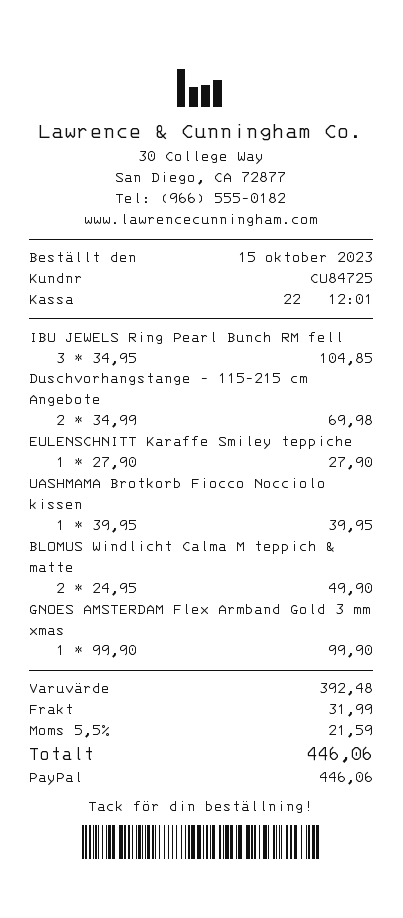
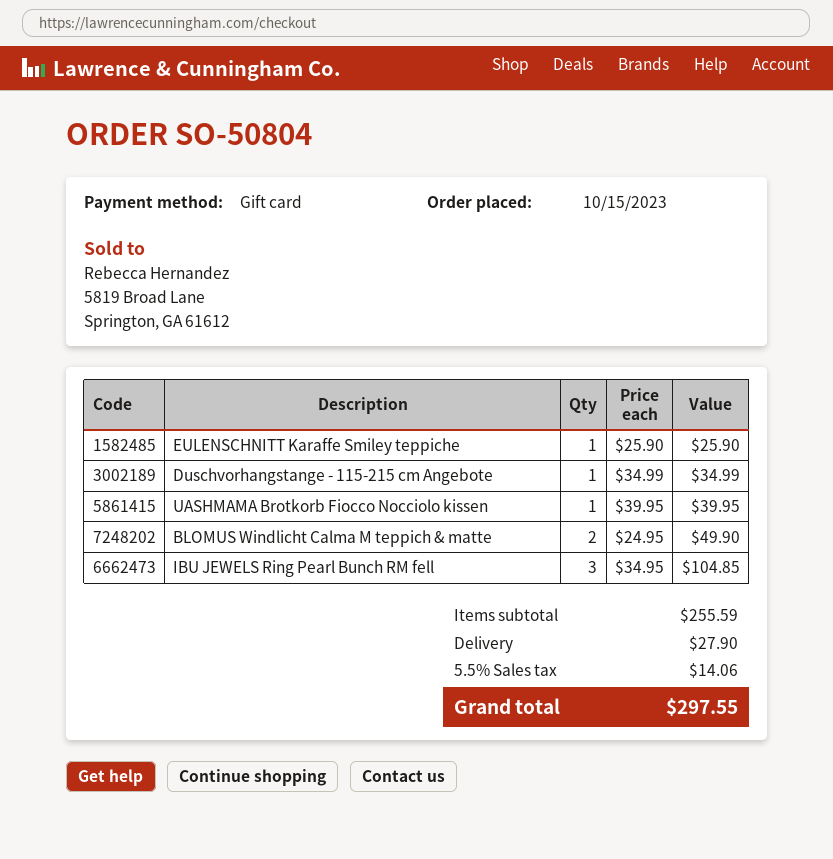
payment method: PayPal -> gift card
Duschvorhangstange - 115-215 cm Angebote: 2 x 34.99 = 69.98 -> 1 x 34.99 = 34.99
EULENSCHNITT Karaffe Smiley teppiche: 1 x 27.90 = 27.90 -> 1 x 25.90 = 25.90
GNOES AMSTERDAM Flex Armband Gold 3 mm xmas: 1 x 99.90 = 99.90 -> none
subtotal: 392.48 -> 255.59
shipping: 31.99 -> 27.90
tax: 5.5% = 21.59 -> 5.5% = 14.06
total: 446.06 -> 297.55

